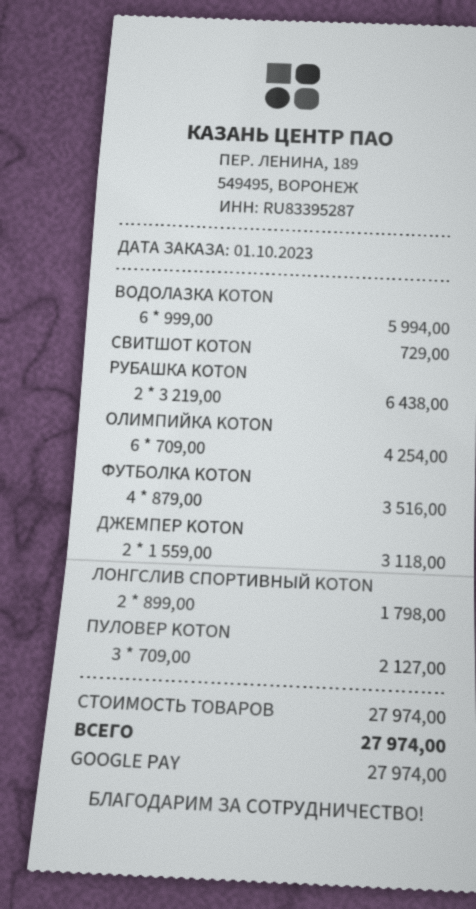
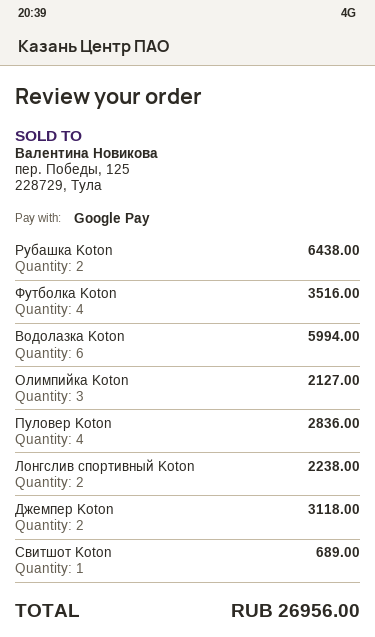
СВИТШОТ KOTON: 1 for 729.00 -> 1 for 689.00
ОЛИМПИЙКА KOTON: 6 for 4254.00 -> 3 for 2127.00
ЛОНГСЛИВ СПОРТИВНЫЙ KOTON: 2 for 1798.00 -> 2 for 2238.00
ПУЛОВЕР KOTON: 3 for 2127.00 -> 4 for 2836.00
total: 27974.00 -> 26956.00

